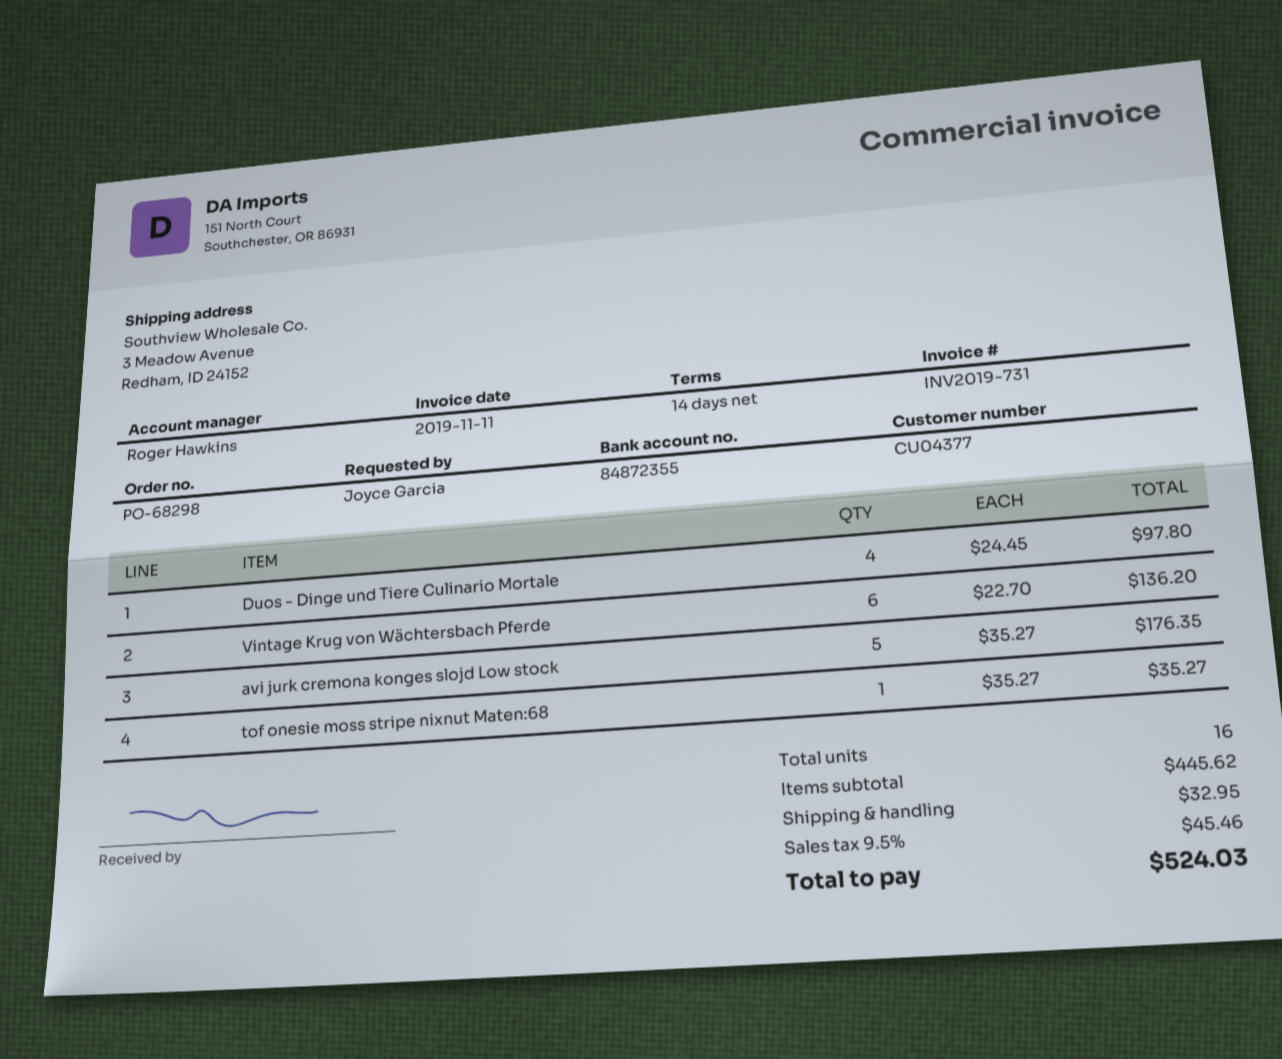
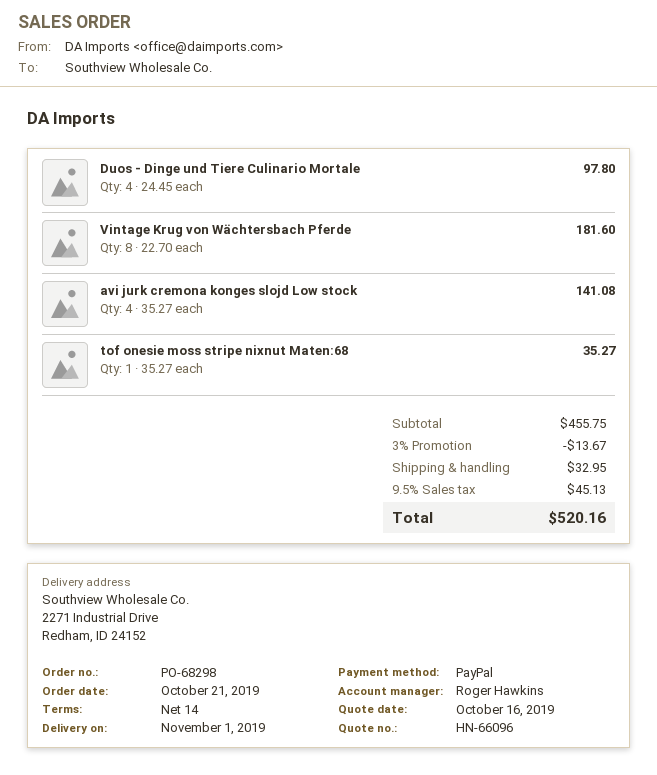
ship to: 3 Meadow Avenue, Redham, ID 24152 -> 2271 Industrial Drive, Redham, ID 24152
Vintage Krug von Wächtersbach Pferde: 6 x 22.70 = 136.20 -> 8 x 22.70 = 181.60
avi jurk cremona konges slojd Low stock: 5 x 35.27 = 176.35 -> 4 x 35.27 = 141.08
subtotal: 445.62 -> 455.75
discount: none -> 3% = 13.67
tax: 9.5% = 45.46 -> 9.5% = 45.13
total: 524.03 -> 520.16

